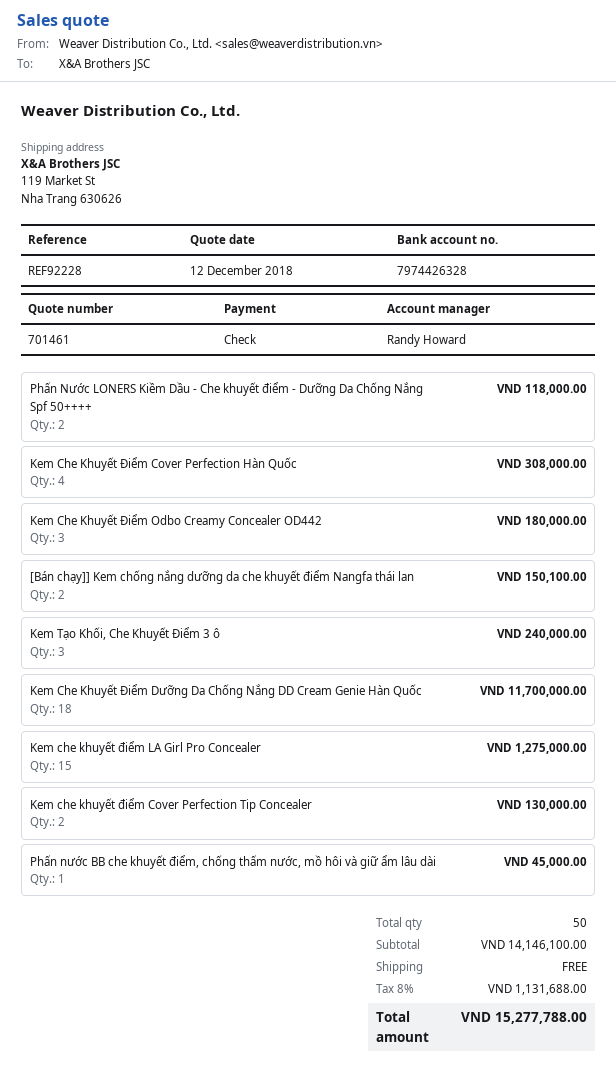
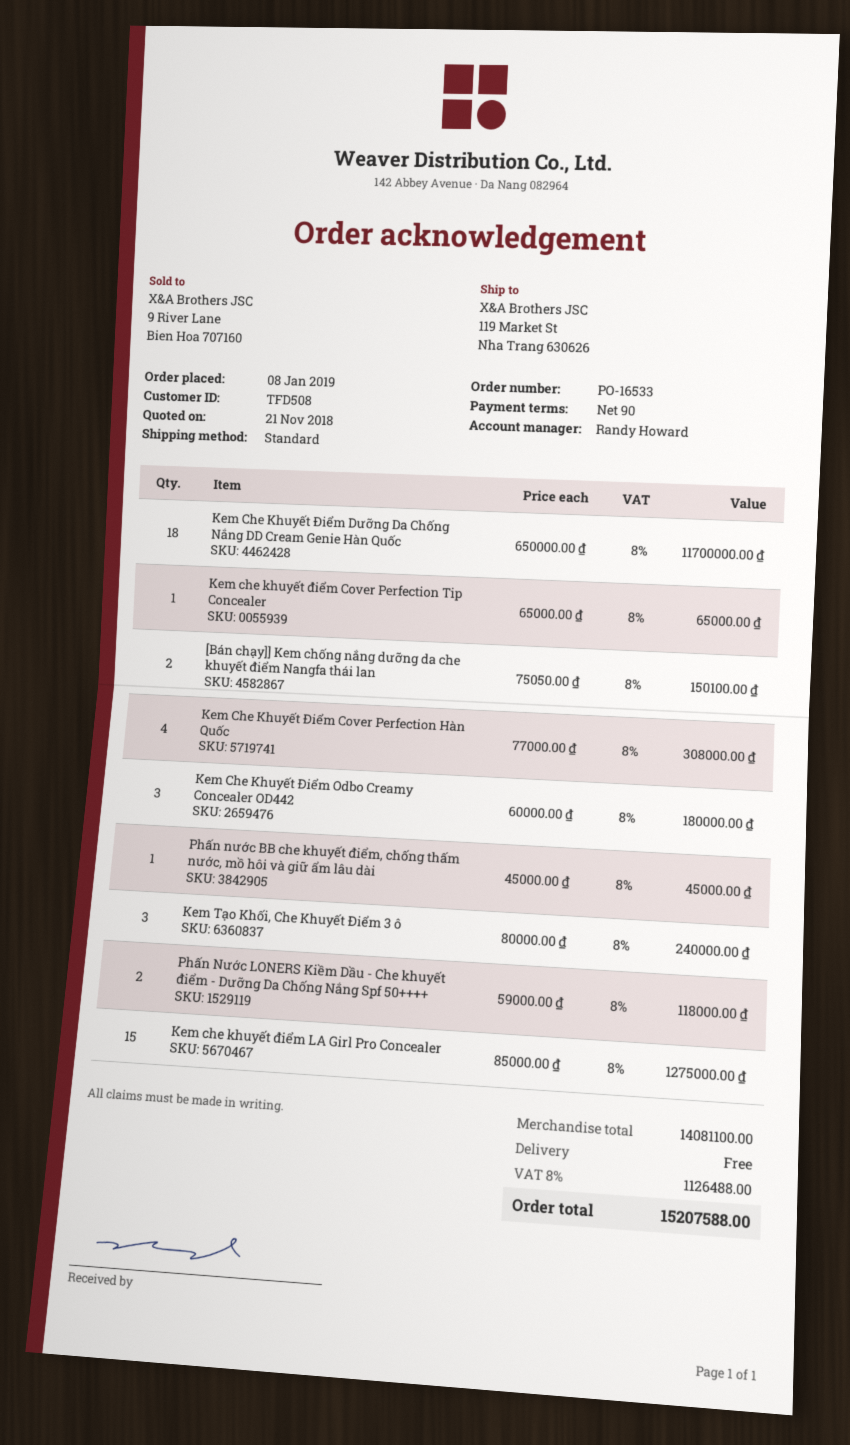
quote date: 2018-12-12 -> 2018-11-21
Kem che khuyết điểm Cover Perfection Tip Concealer: 2 for 130000.00 -> 1 for 65000.00
subtotal: 14146100.00 -> 14081100.00
tax: 8% = 1131688.00 -> 8% = 1126488.00
total: 15277788.00 -> 15207588.00

